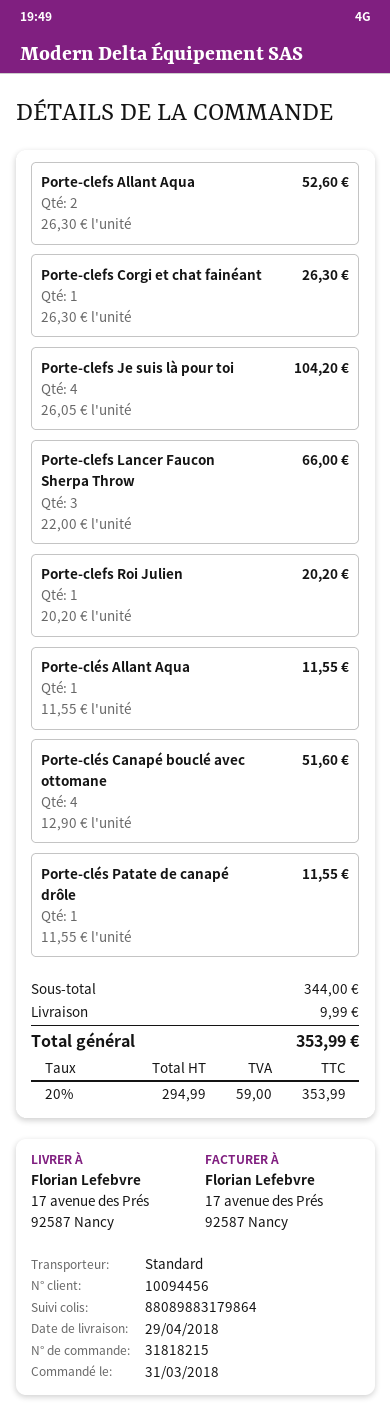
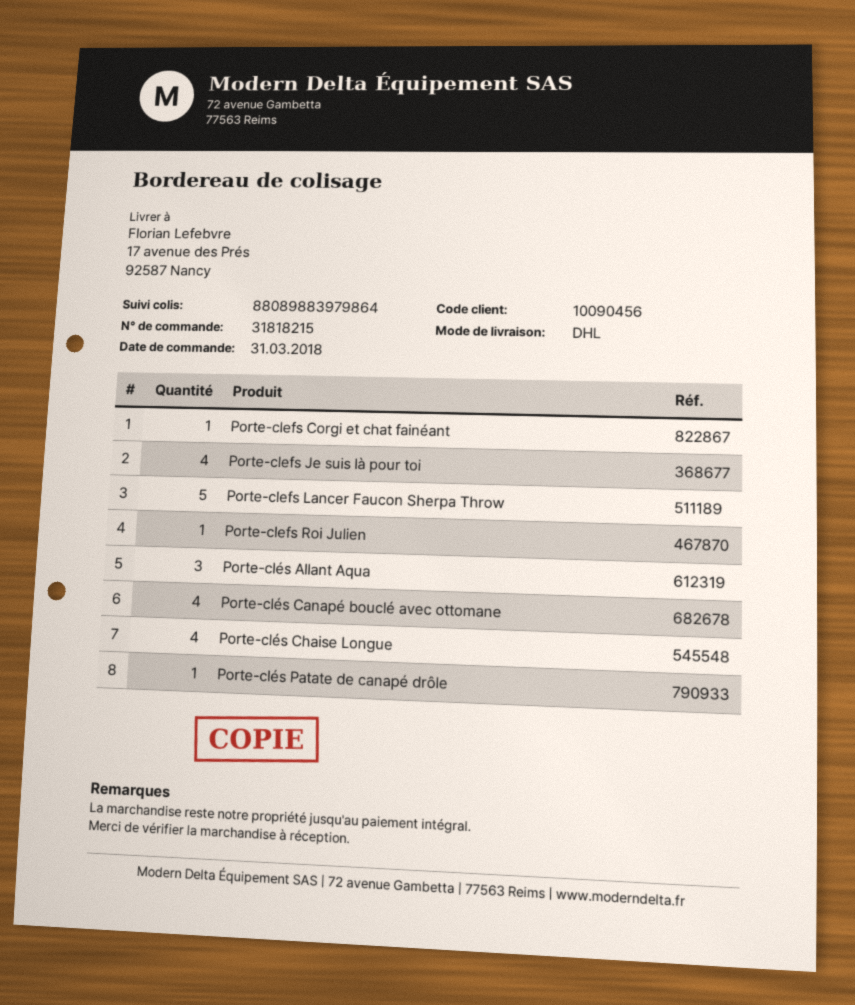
customer number: 10094456 -> 10090456
shipping method: standard -> DHL
tracking number: 88089883179864 -> 88089883979864
Porte-clefs Allant Aqua: 2 -> none
Porte-clefs Lancer Faucon Sherpa Throw: 3 -> 5
Porte-clés Allant Aqua: 1 -> 3
Porte-clés Chaise Longue: none -> 4

